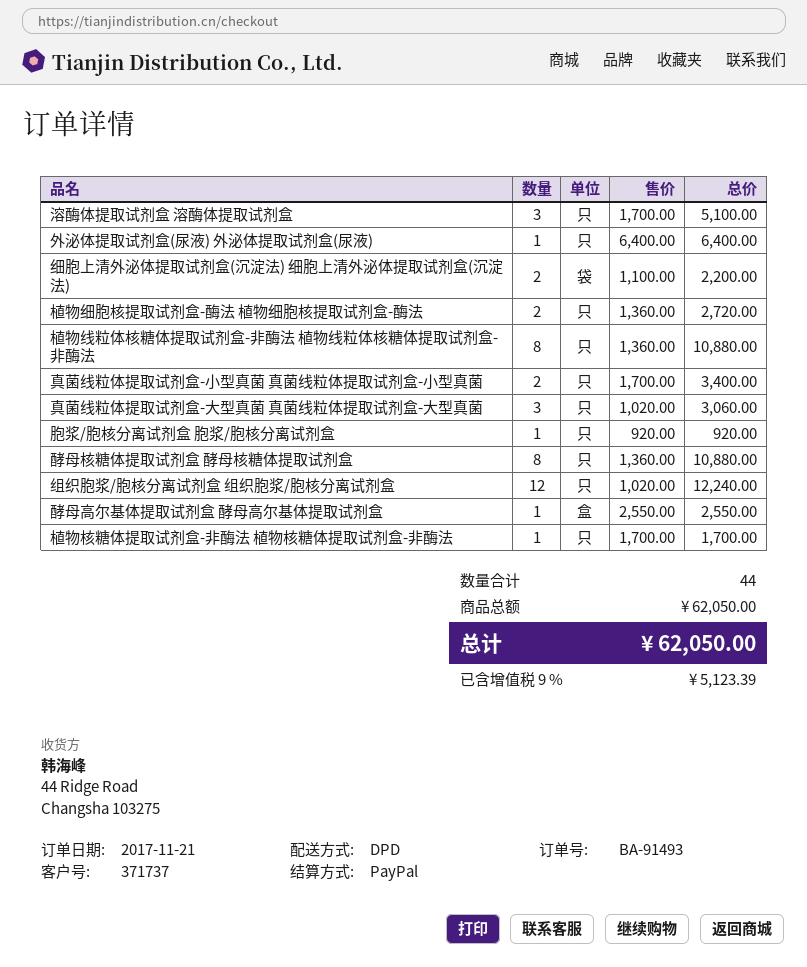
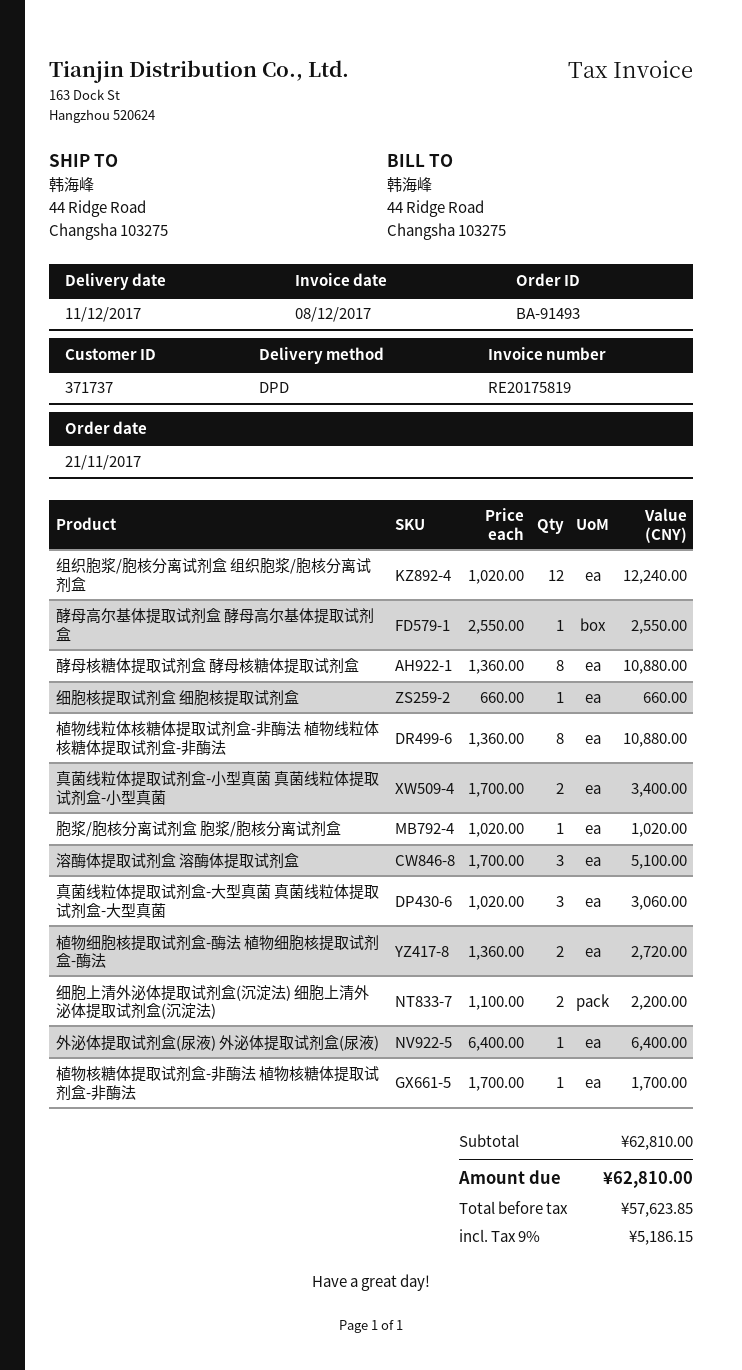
胞浆/胞核分离试剂盒 胞浆/胞核分离试剂盒: 1 x 920.00 = 920.00 -> 1 x 1020.00 = 1020.00
细胞核提取试剂盒 细胞核提取试剂盒: none -> 1 x 660.00 = 660.00
subtotal: 62050.00 -> 62810.00
tax: 9% = 5123.39 -> 9% = 5186.15
total: 62050.00 -> 62810.00

